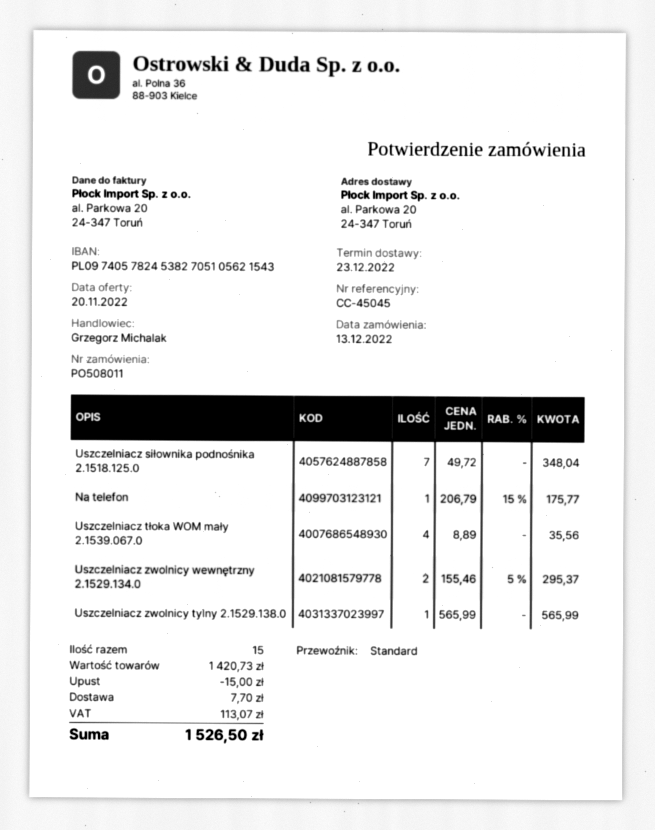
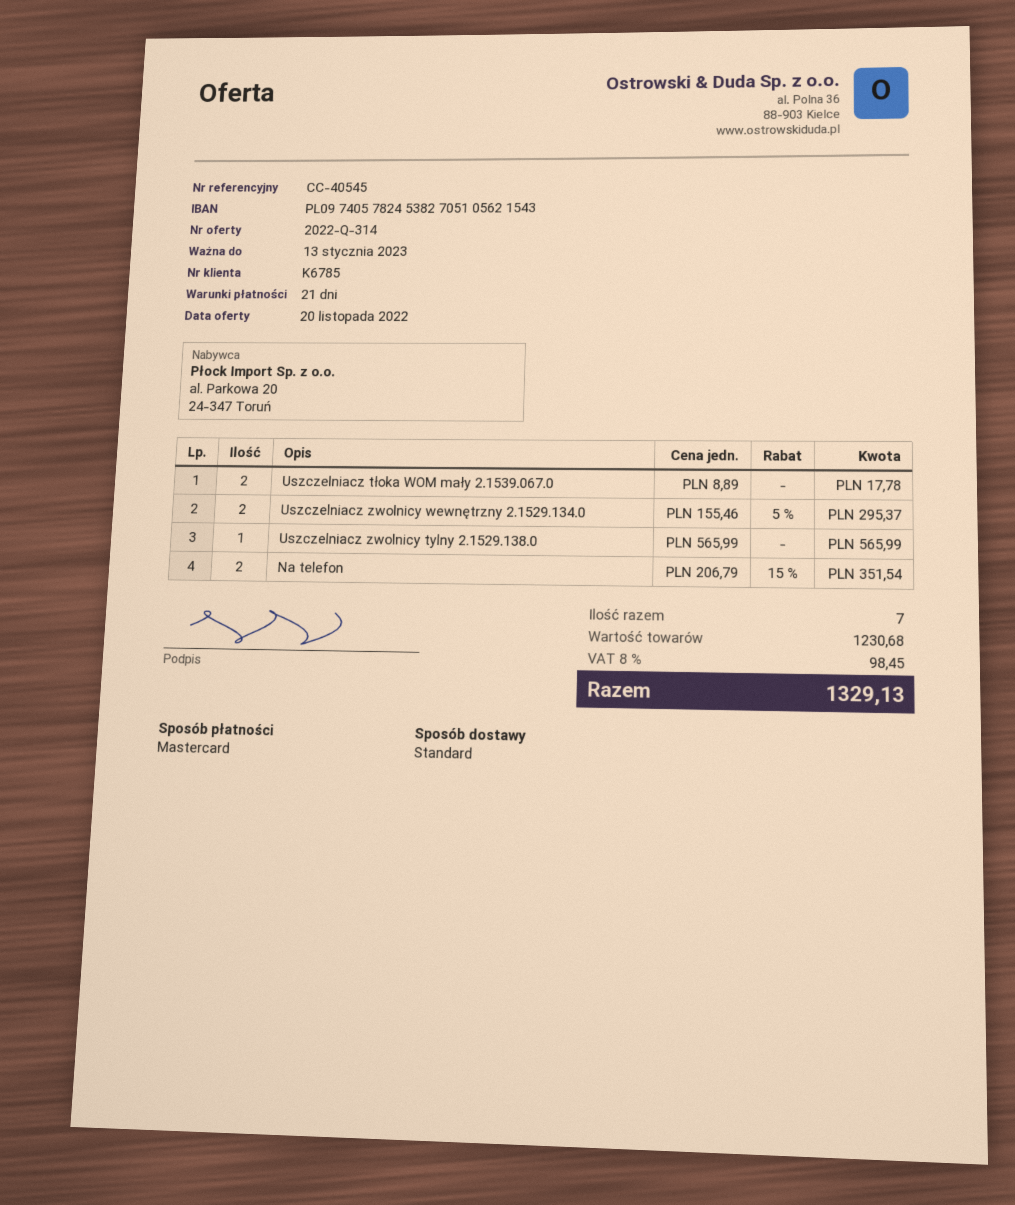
reference: CC-45045 -> CC-40545
Uszczelniacz siłownika podnośnika 2.1518.125.0: 7 x 49.72 = 348.04 -> none
Na telefon: 1 x 206.79 - 15% = 175.77 -> 2 x 206.79 - 15% = 351.54
Uszczelniacz tłoka WOM mały 2.1539.067.0: 4 x 8.89 = 35.56 -> 2 x 8.89 = 17.78
total quantity: 15 -> 7
subtotal: 1420.73 -> 1230.68
discount: 15.00 -> none
shipping: 7.70 -> none
tax: 113.07 -> 98.45
total: 1526.50 -> 1329.13

